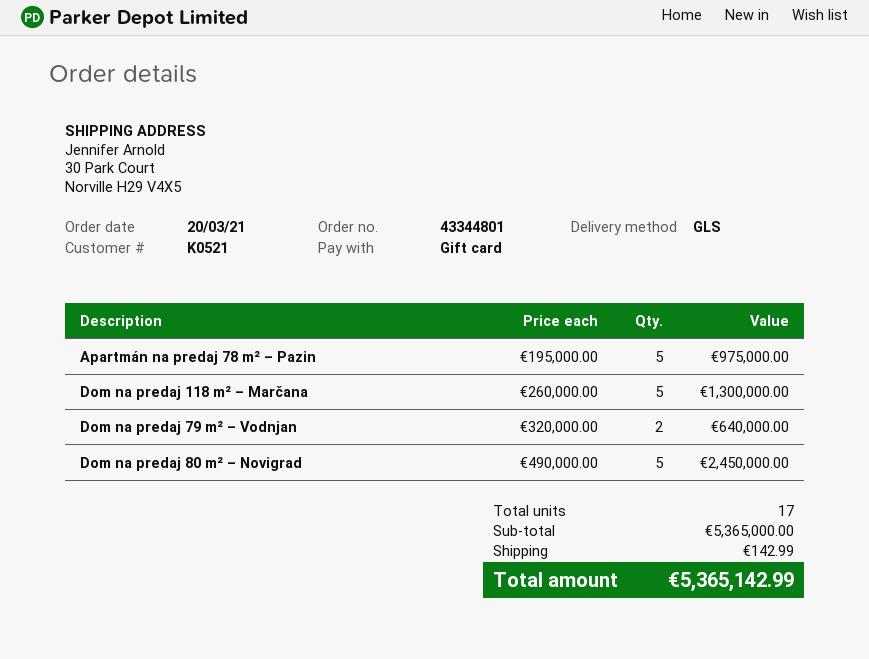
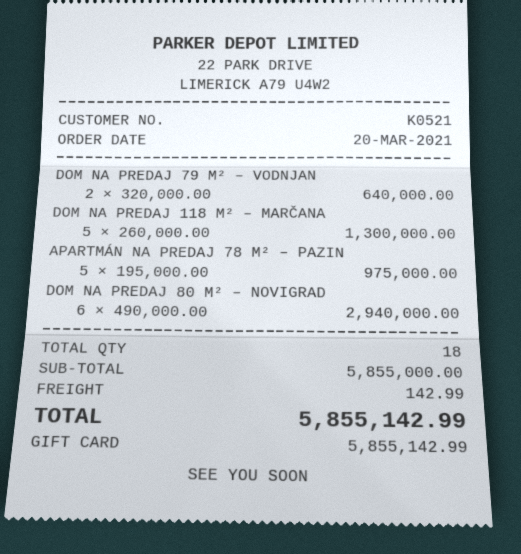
Dom na predaj 80 m² – Novigrad: 5 x 490000.00 = 2450000.00 -> 6 x 490000.00 = 2940000.00
total quantity: 17 -> 18
subtotal: 5365000.00 -> 5855000.00
total: 5365142.99 -> 5855142.99

